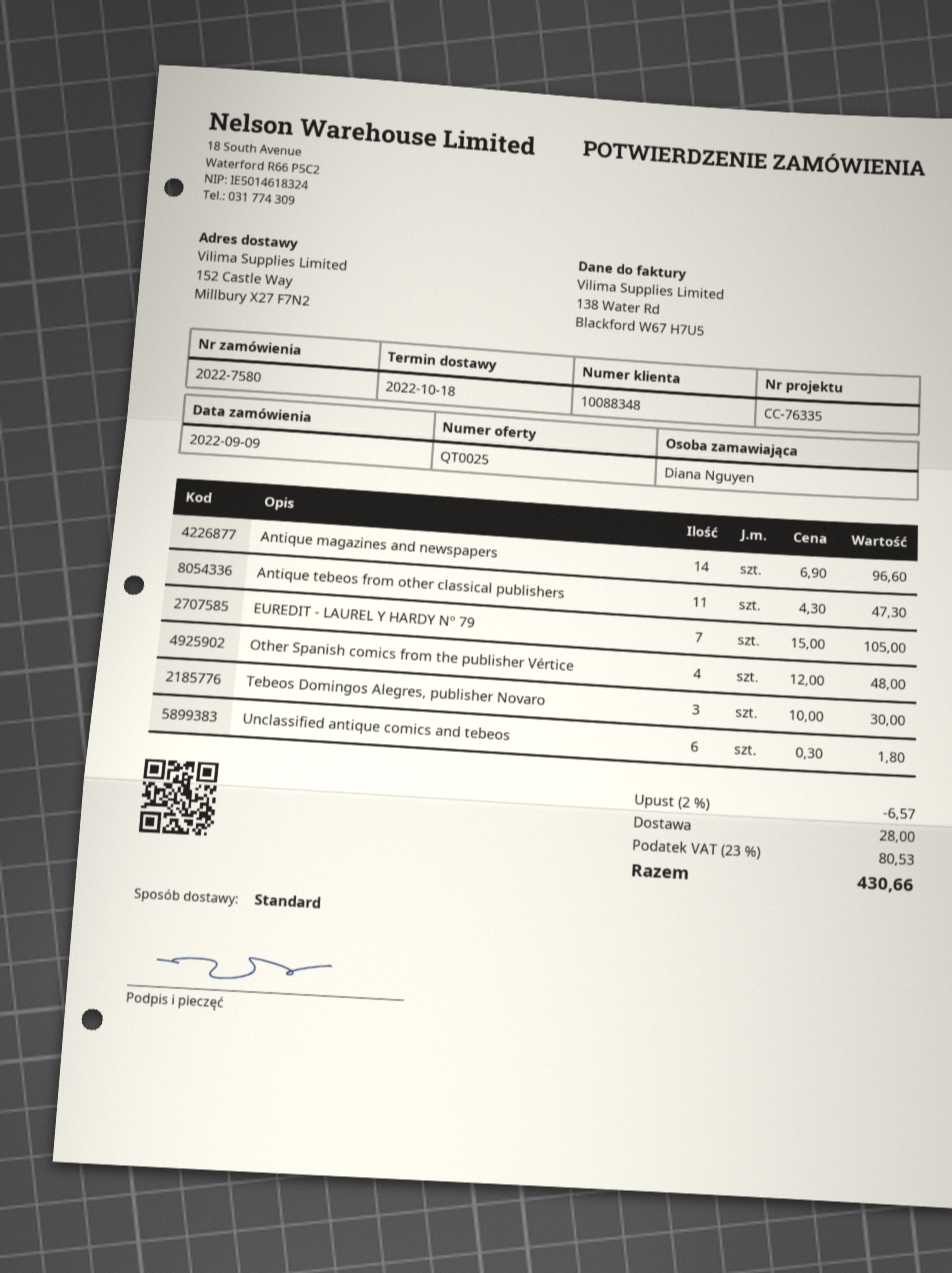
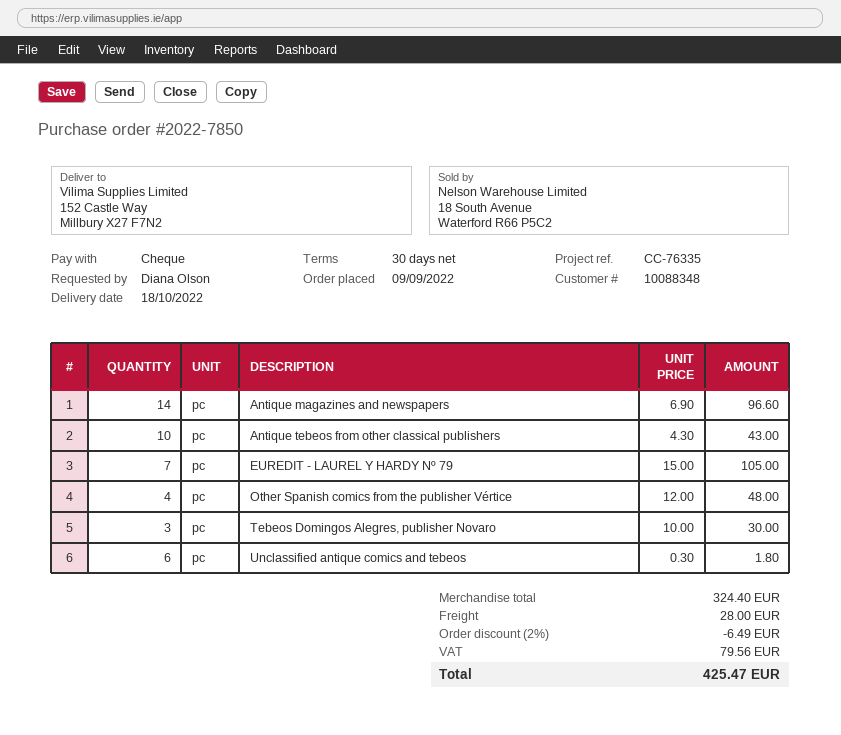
order number: 2022-7580 -> 2022-7850
ordered by: Diana Nguyen -> Diana Olson
Antique tebeos from other classical publishers: 11 x 4.30 = 47.30 -> 10 x 4.30 = 43.00
discount: 2% = 6.57 -> 2% = 6.49
tax: 80.53 -> 79.56
total: 430.66 -> 425.47

